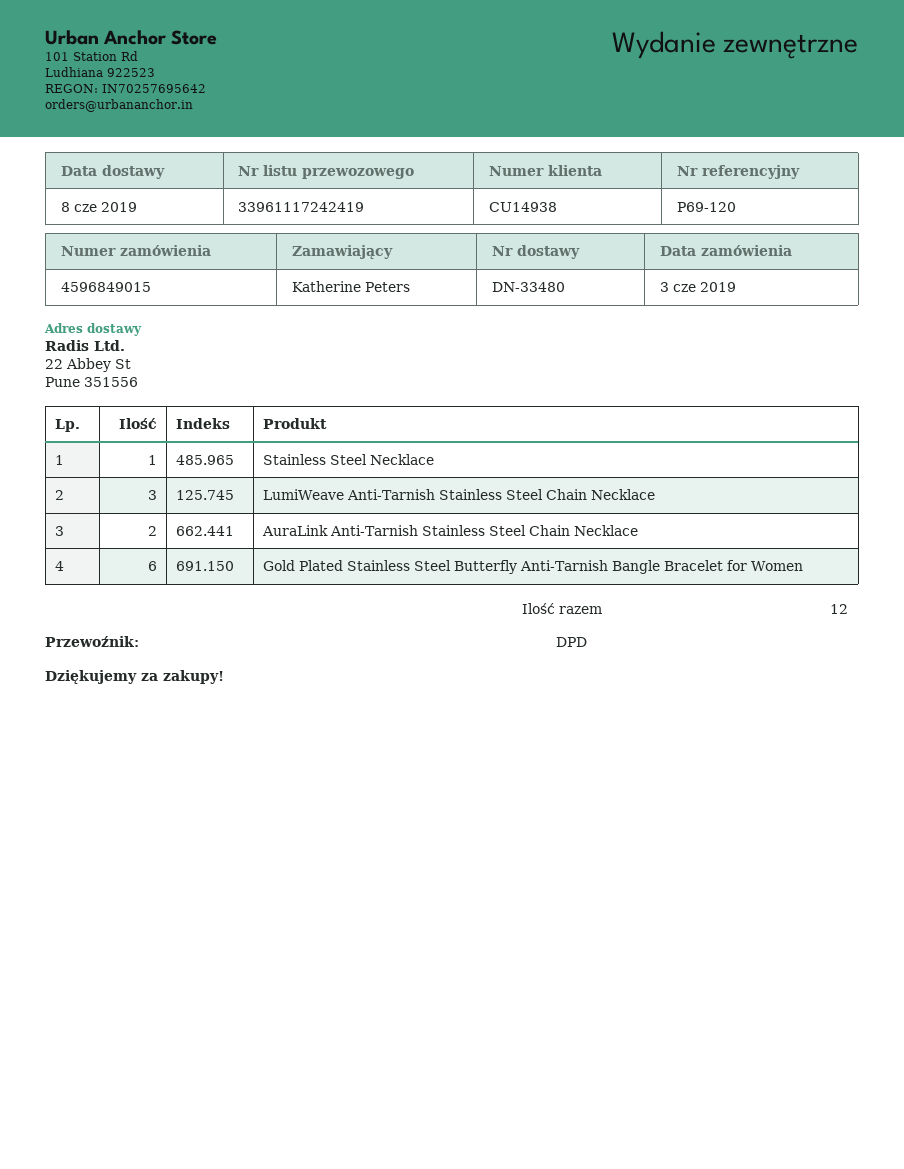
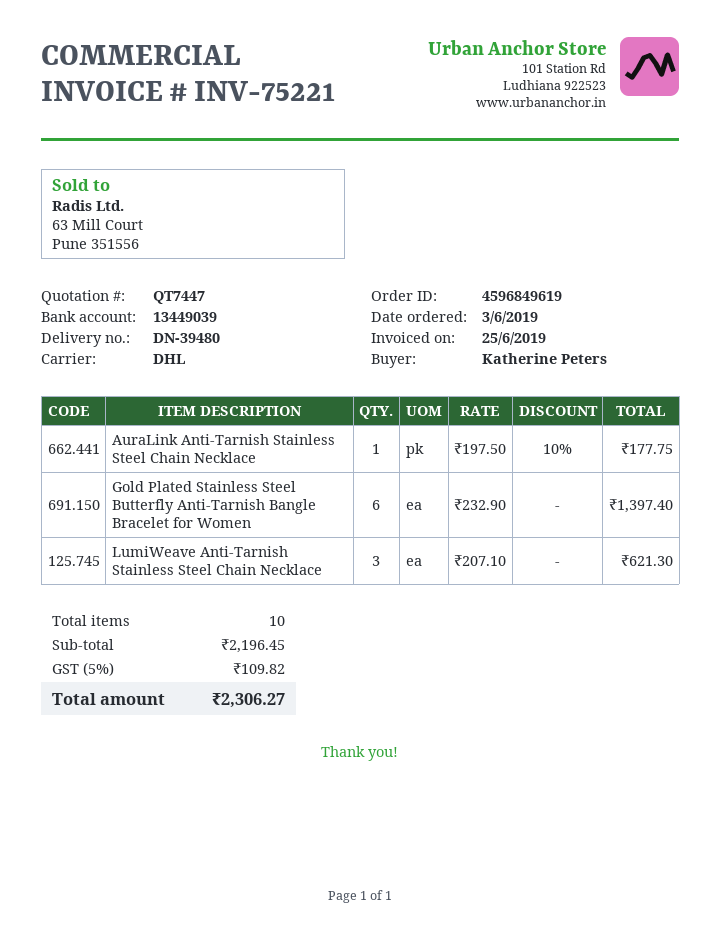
order number: 4596849015 -> 4596849619
delivery note number: DN-33480 -> DN-39480
shipping method: DPD -> DHL
Stainless Steel Necklace: 1 -> none
AuraLink Anti-Tarnish Stainless Steel Chain Necklace: 2 -> 1
total quantity: 12 -> 10

